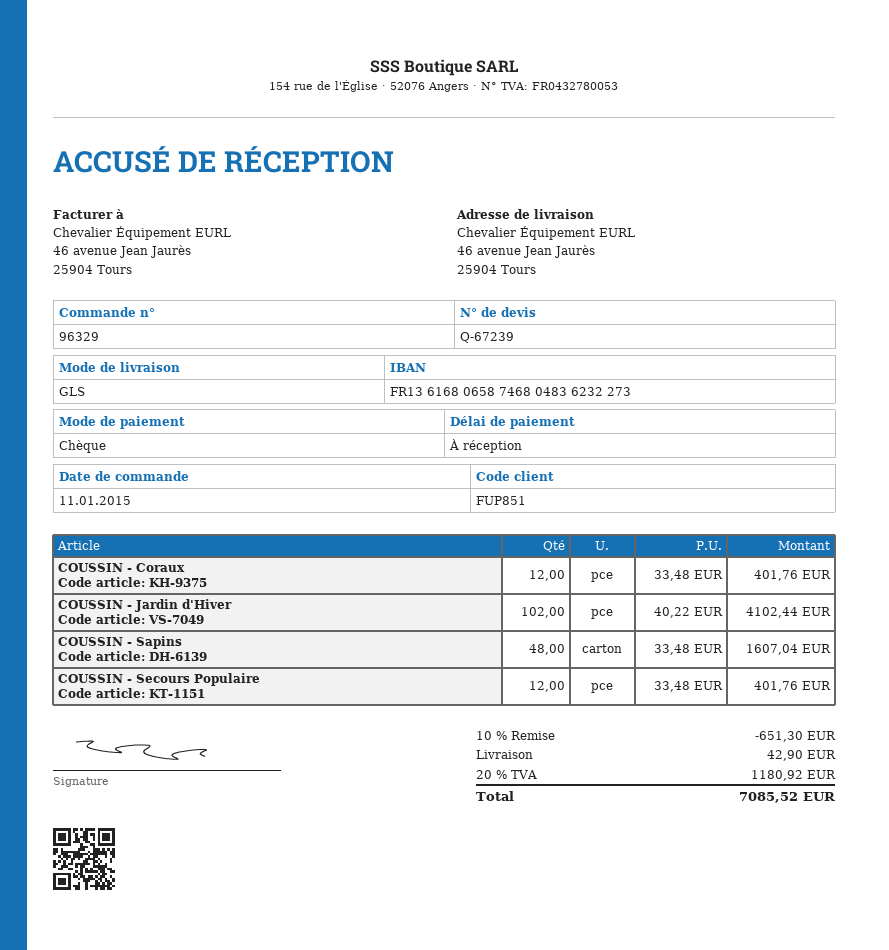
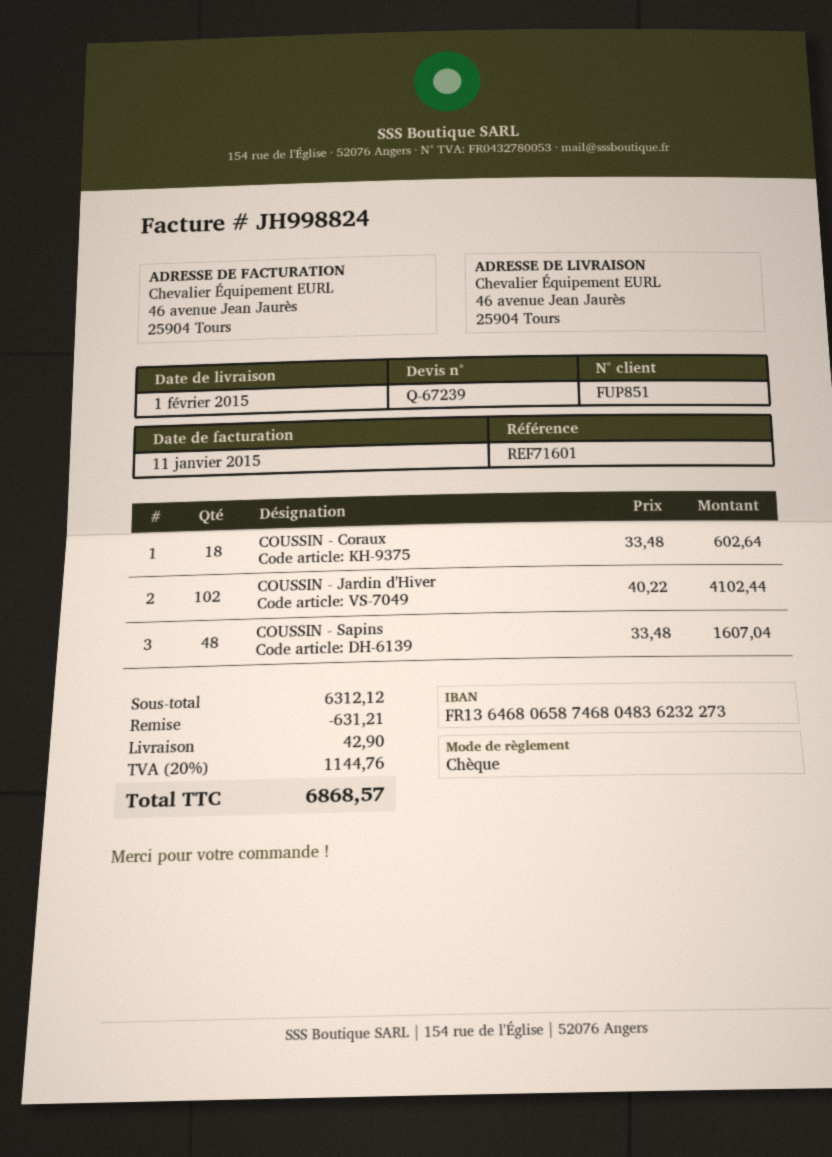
bank account: FR1361680658746804836232273 -> FR1364680658746804836232273
COUSSIN - Coraux: 12 x 33.48 = 401.76 -> 18 x 33.48 = 602.64
COUSSIN - Secours Populaire: 12 x 33.48 = 401.76 -> none
discount: 651.30 -> 631.21
tax: 20% = 1180.92 -> 20% = 1144.76
total: 7085.52 -> 6868.57

